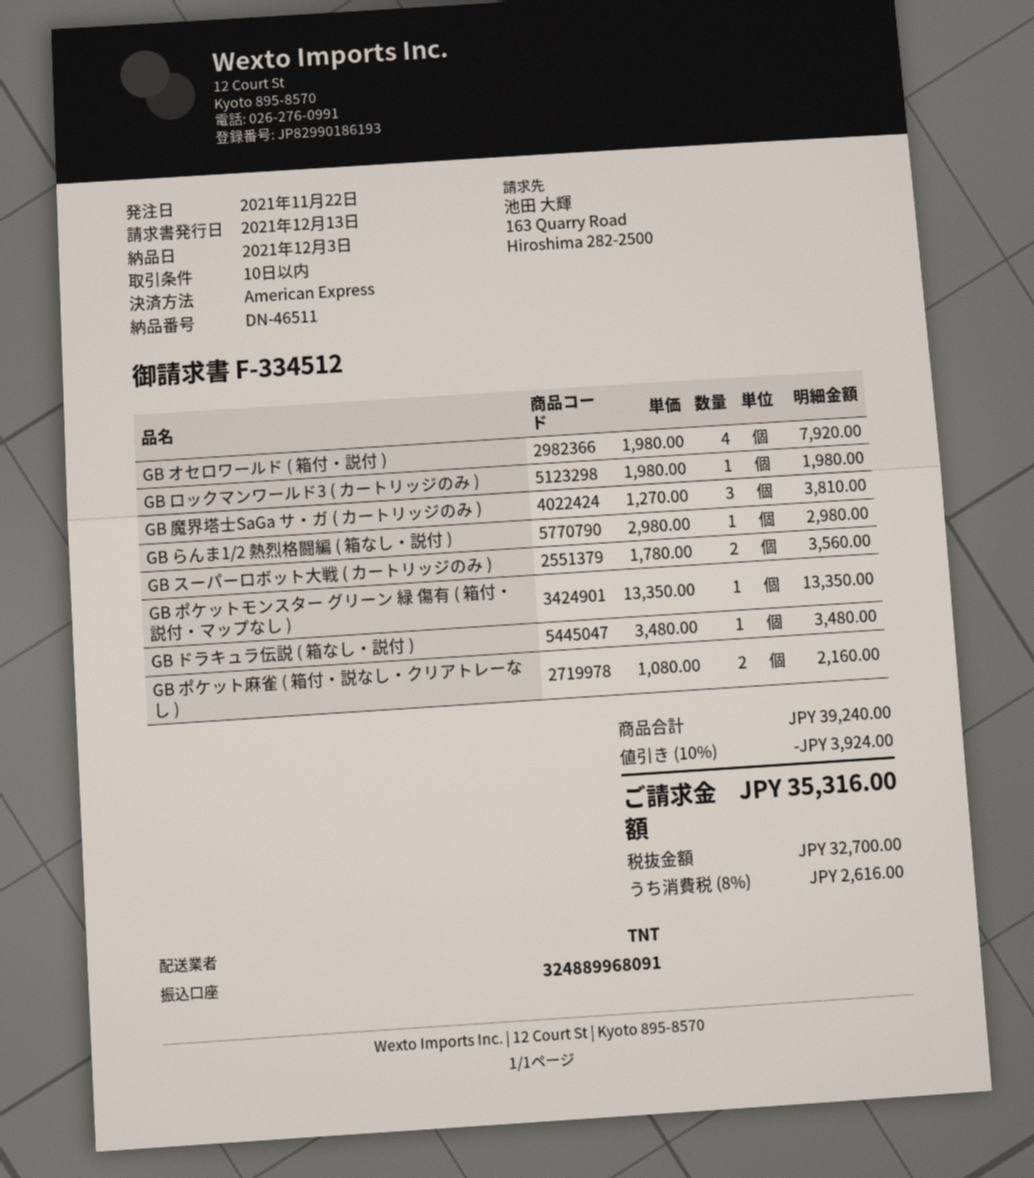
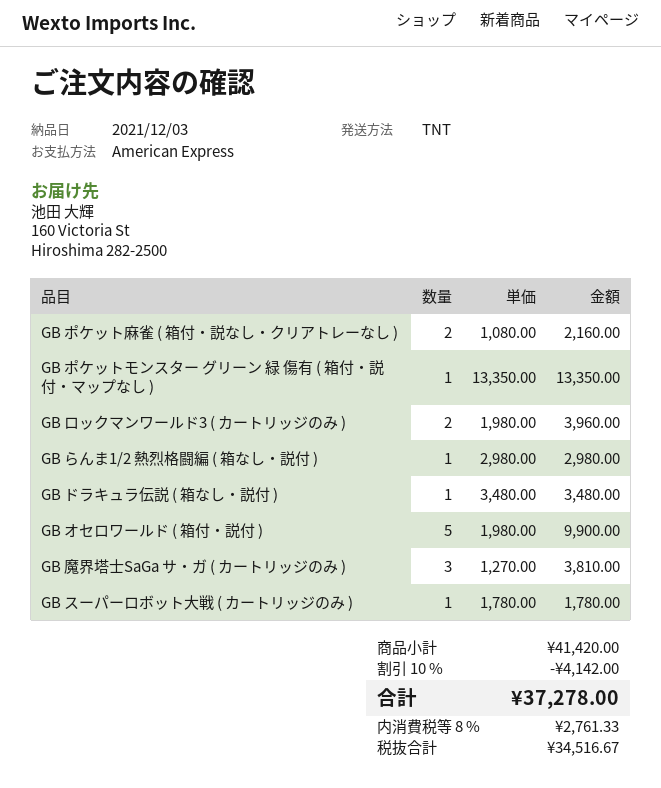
GB オセロワールド ( 箱付・説付 ): 4 x 1980.00 = 7920.00 -> 5 x 1980.00 = 9900.00
GB ロックマンワールド3 ( カートリッジのみ ): 1 x 1980.00 = 1980.00 -> 2 x 1980.00 = 3960.00
GB スーパーロボット大戦 ( カートリッジのみ ): 2 x 1780.00 = 3560.00 -> 1 x 1780.00 = 1780.00
subtotal: 39240.00 -> 41420.00
discount: 10% = 3924.00 -> 10% = 4142.00
net: 32700.00 -> 34516.67
tax: 8% = 2616.00 -> 8% = 2761.33
total: 35316.00 -> 37278.00

